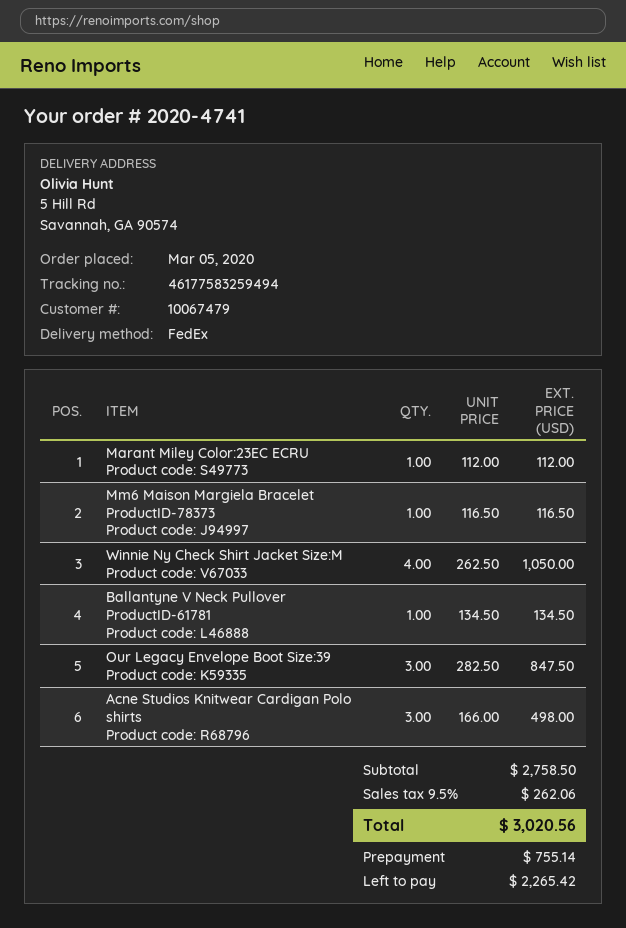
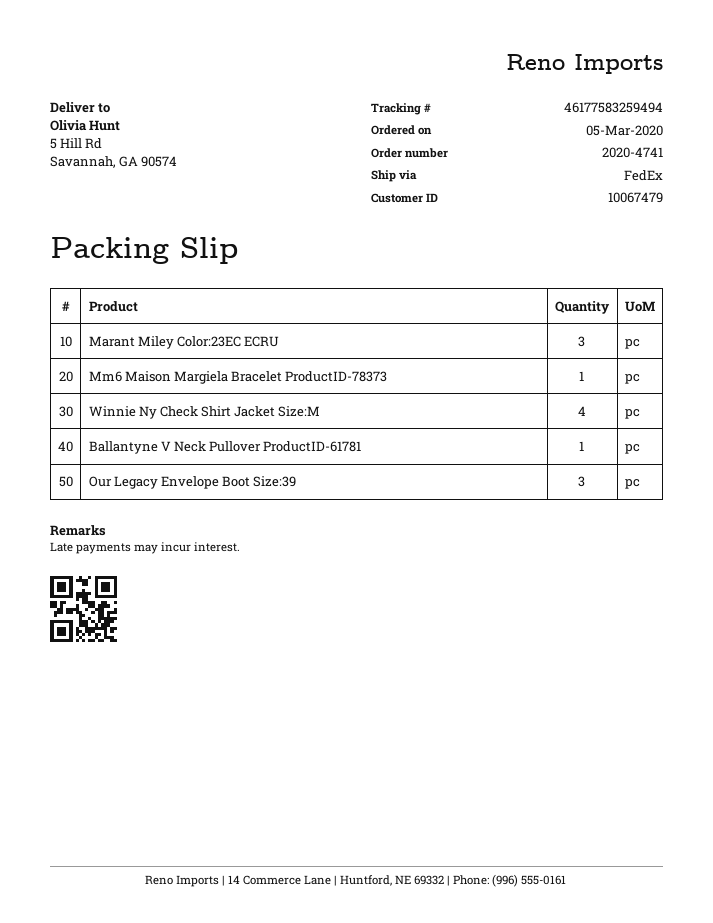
Marant Miley Color:23EC ECRU: 1 -> 3
Acne Studios Knitwear Cardigan Polo shirts: 3 -> none

